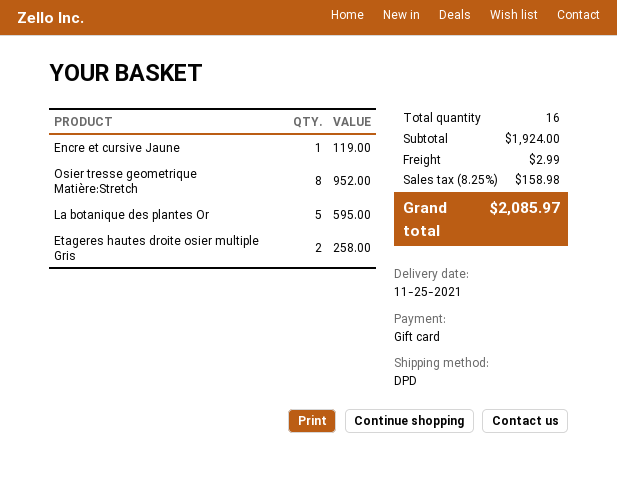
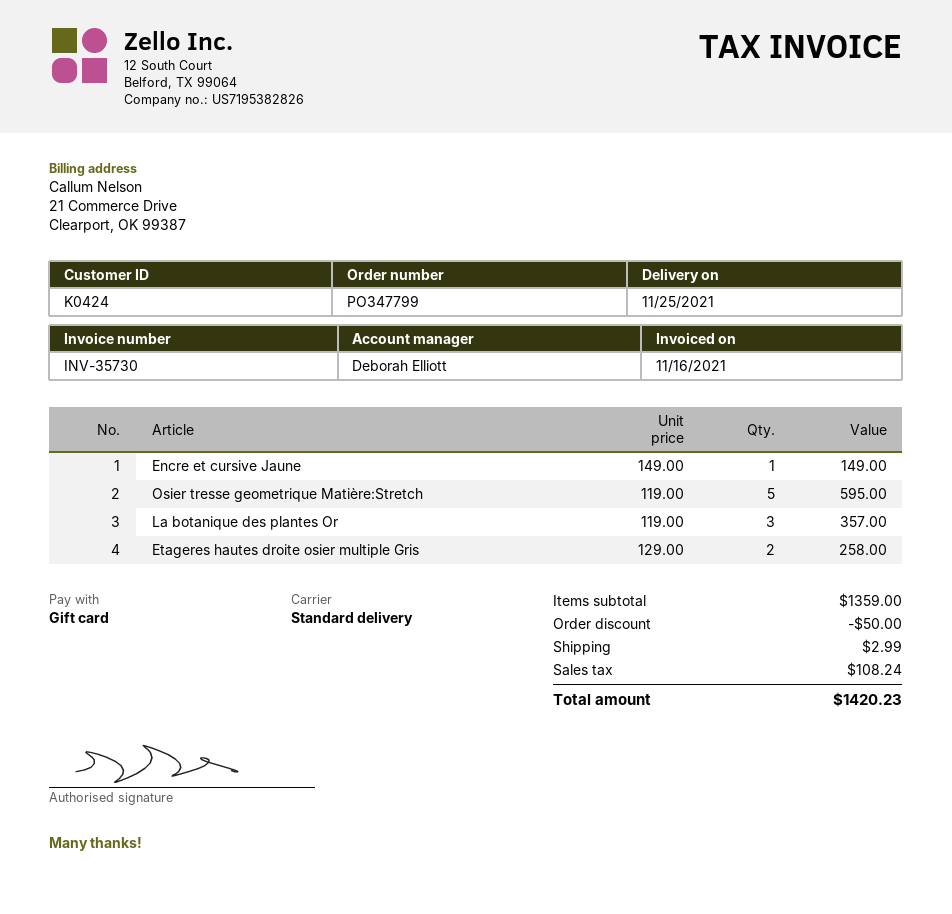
shipping method: DPD -> standard
Encre et cursive Jaune: 1 for 119.00 -> 1 for 149.00
Osier tresse geometrique Matière:Stretch: 8 for 952.00 -> 5 for 595.00
La botanique des plantes Or: 5 for 595.00 -> 3 for 357.00
subtotal: 1924.00 -> 1359.00
discount: none -> 50.00
tax: 158.98 -> 108.24
total: 2085.97 -> 1420.23

